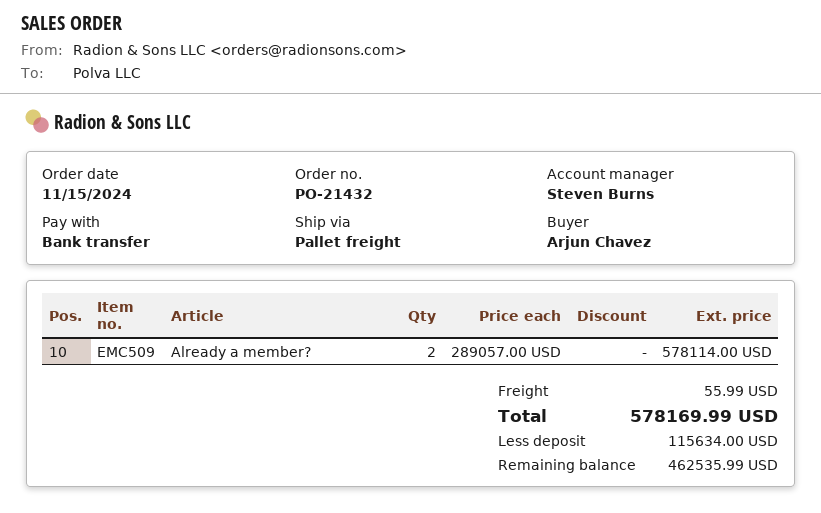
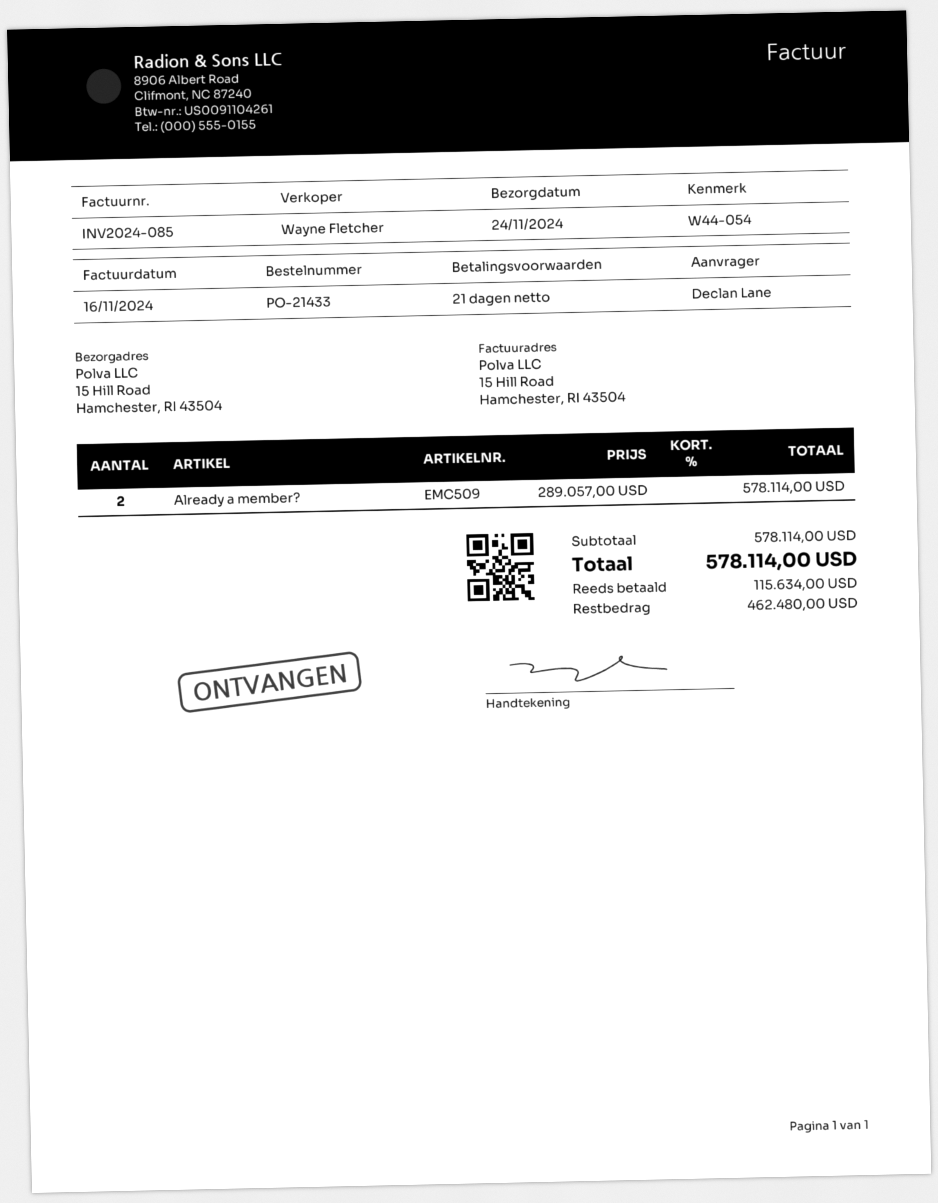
order number: PO-21432 -> PO-21433
ordered by: Arjun Chavez -> Declan Lane
sales rep: Steven Burns -> Wayne Fletcher
shipping: 55.99 -> none
total: 578169.99 -> 578114.00
balance: 462535.99 -> 462480.00

